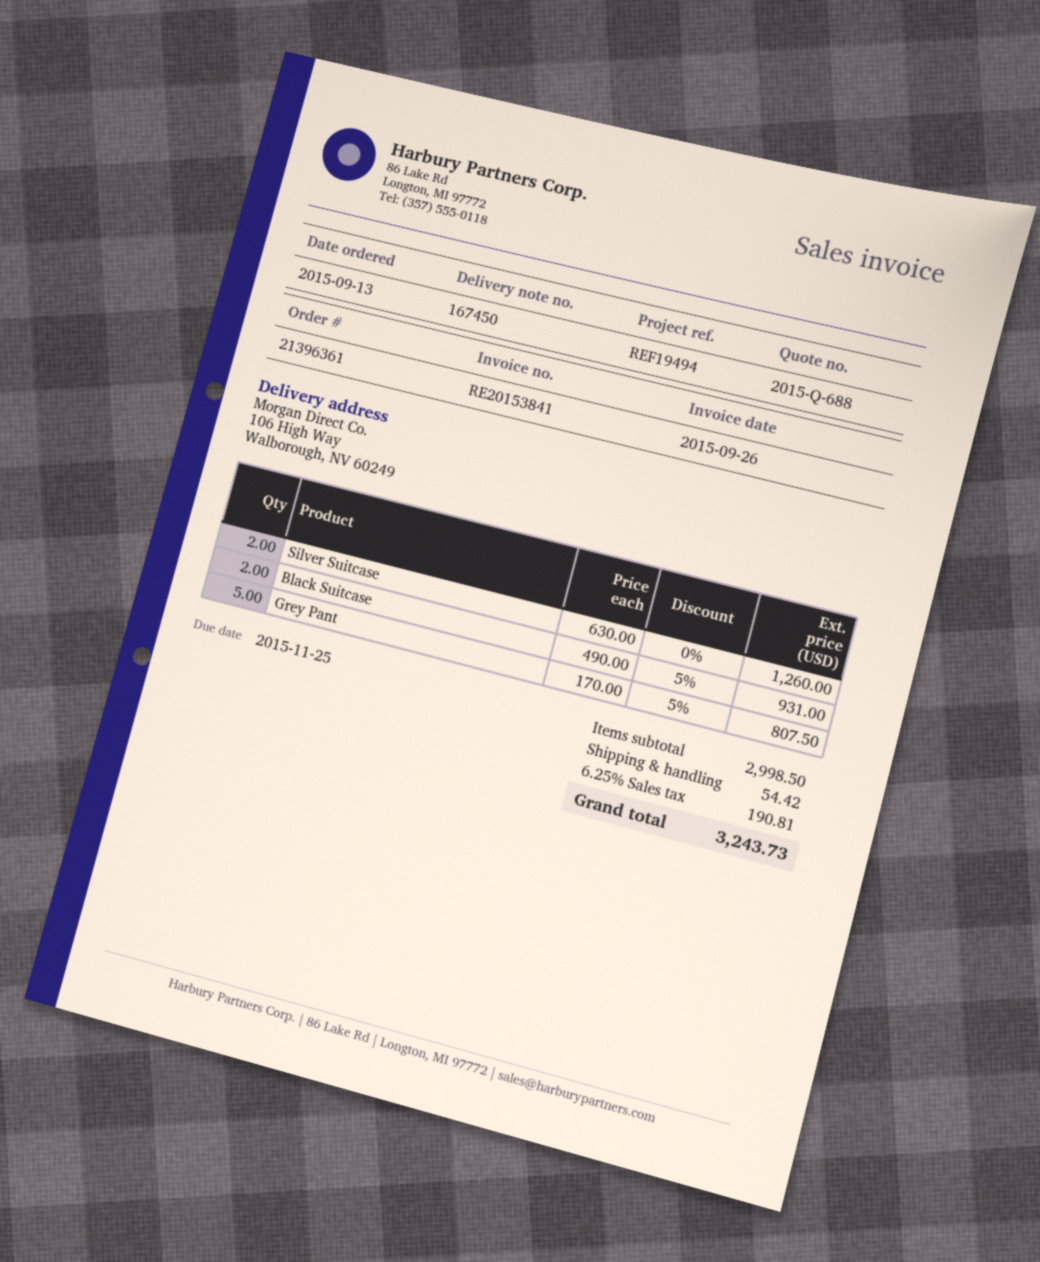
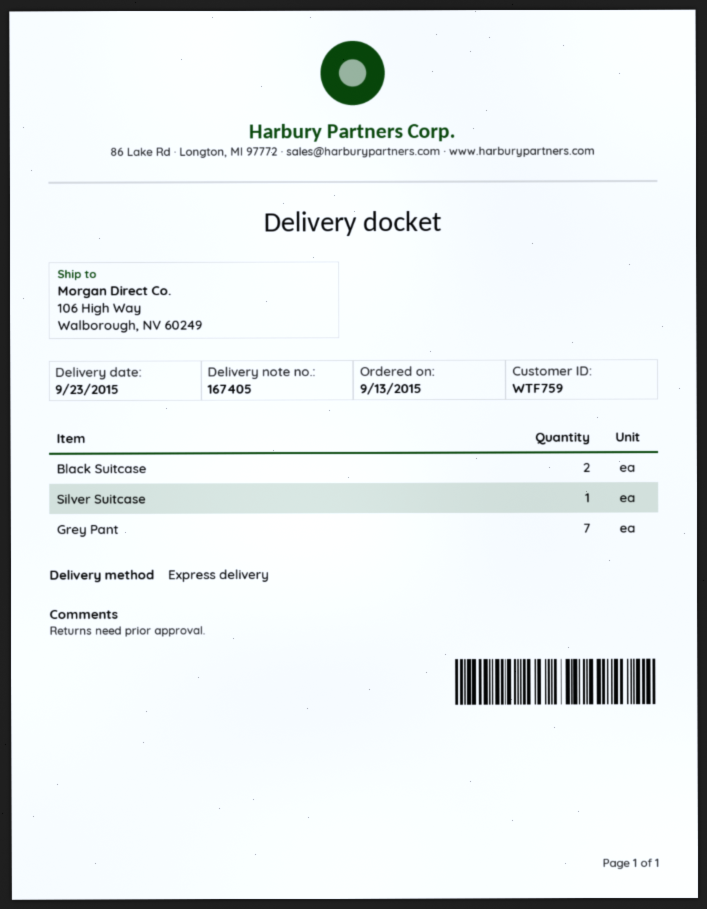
delivery note number: 167450 -> 167405
Silver Suitcase: 2 -> 1
Grey Pant: 5 -> 7

